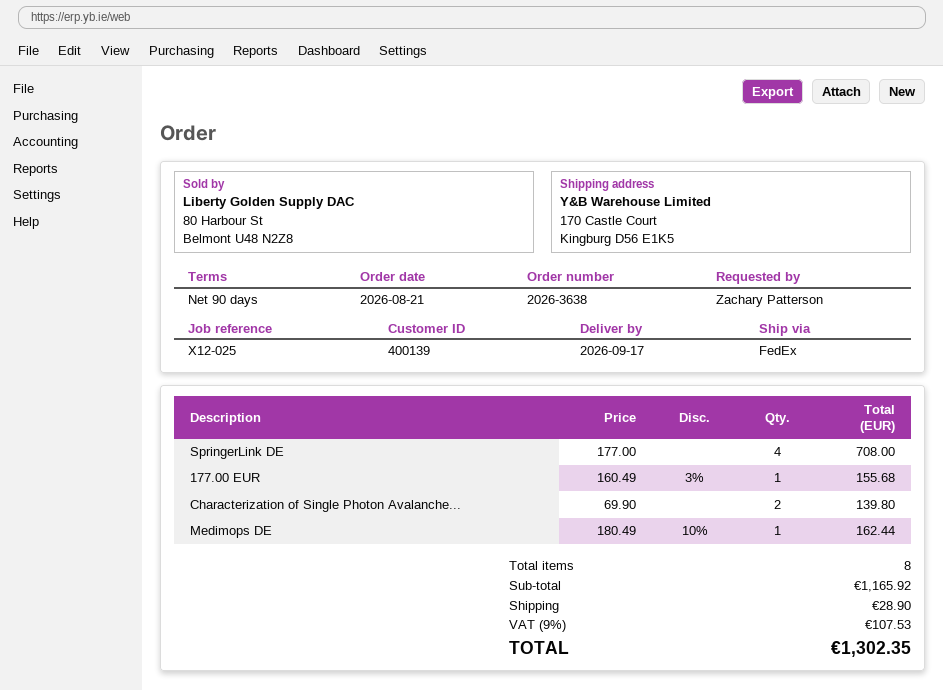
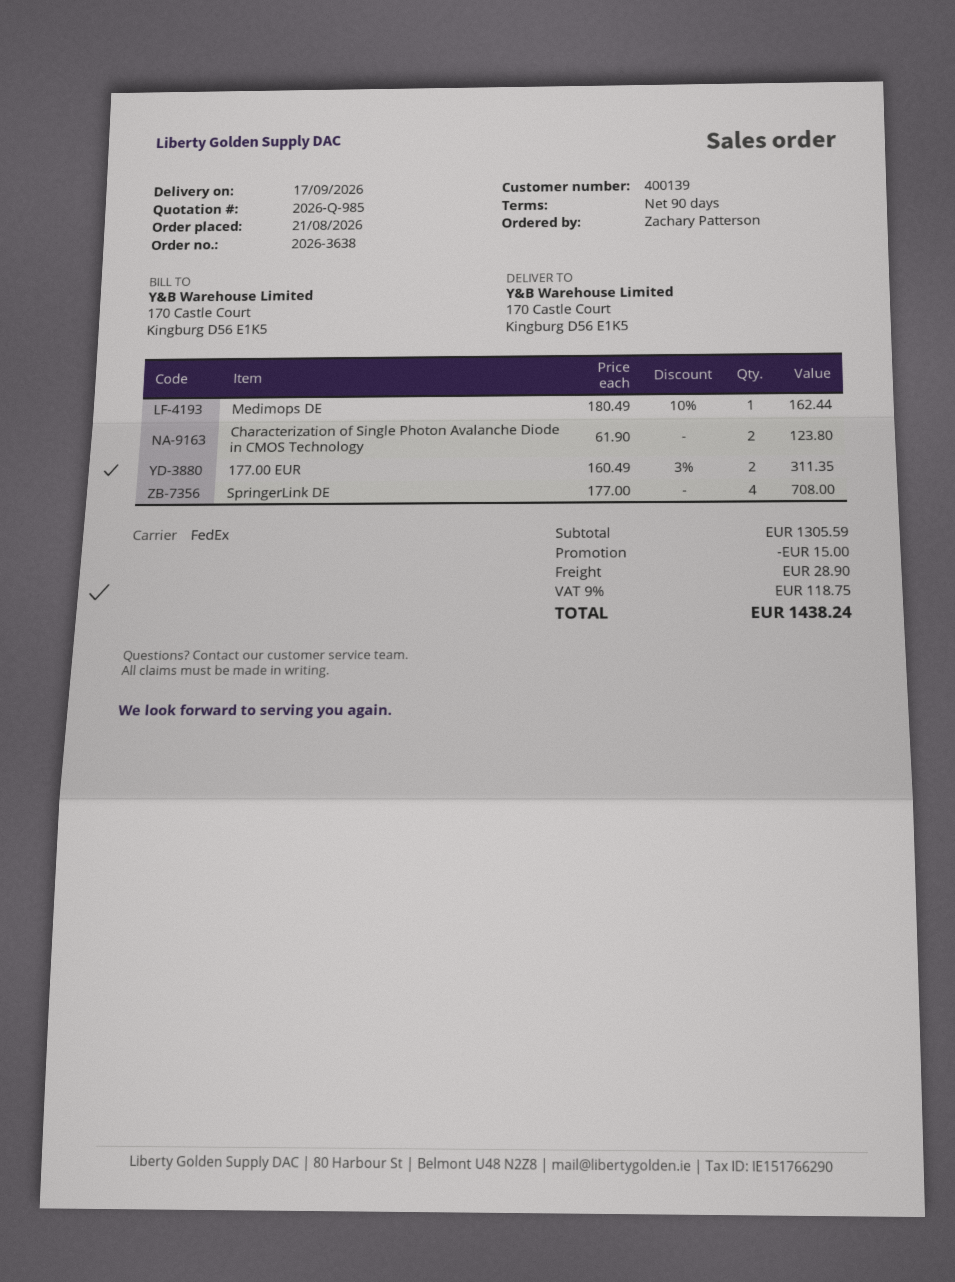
177.00 EUR: 1 x 160.49 - 3% = 155.68 -> 2 x 160.49 - 3% = 311.35
Characterization of Single Photon Avalanche...: 2 x 69.90 = 139.80 -> 2 x 61.90 = 123.80
subtotal: 1165.92 -> 1305.59
discount: none -> 15.00
tax: 9% = 107.53 -> 9% = 118.75
total: 1302.35 -> 1438.24

